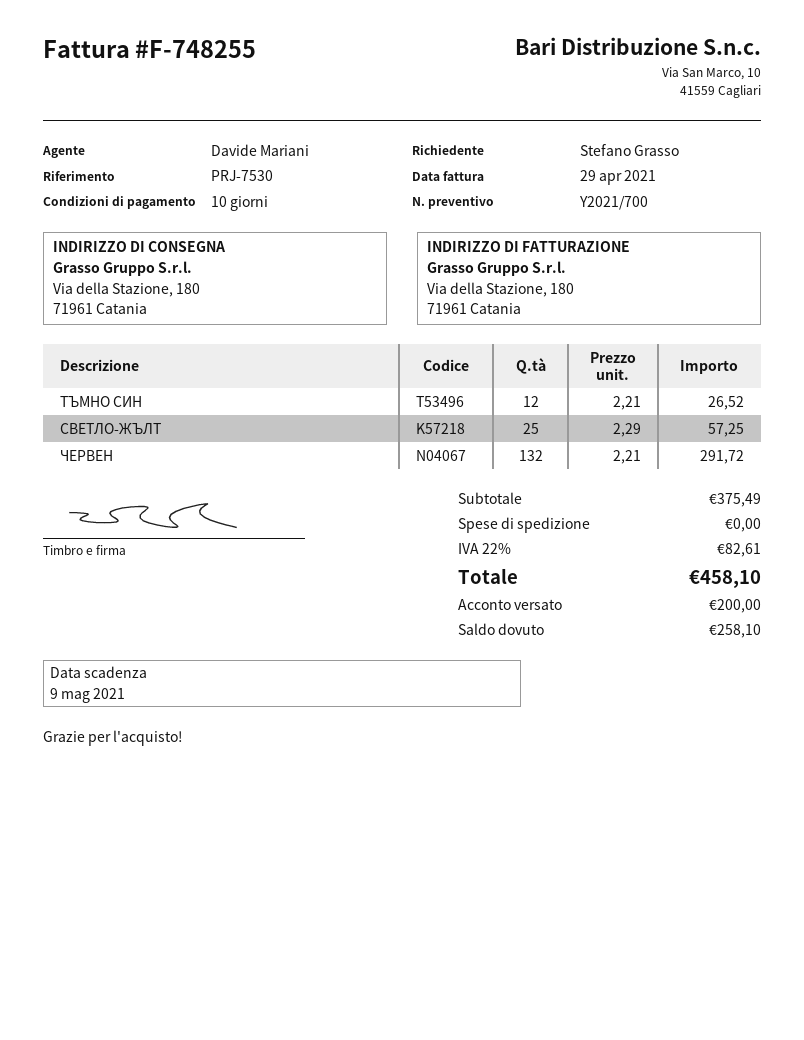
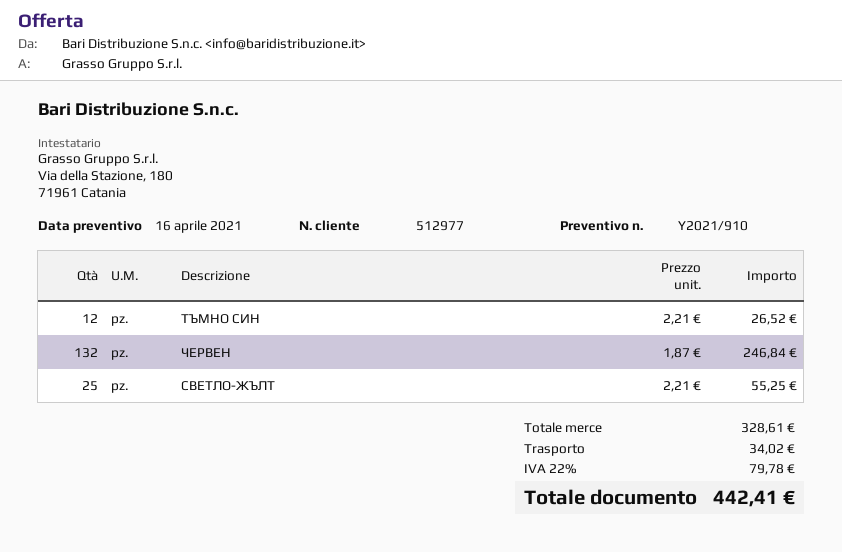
quote number: Y2021/700 -> Y2021/910
СВЕТЛО-ЖЪЛТ: 25 x 2.29 = 57.25 -> 25 x 2.21 = 55.25
ЧЕРВЕН: 132 x 2.21 = 291.72 -> 132 x 1.87 = 246.84
subtotal: 375.49 -> 328.61
shipping: 0.00 -> 34.02
tax: 22% = 82.61 -> 22% = 79.78
total: 458.10 -> 442.41

